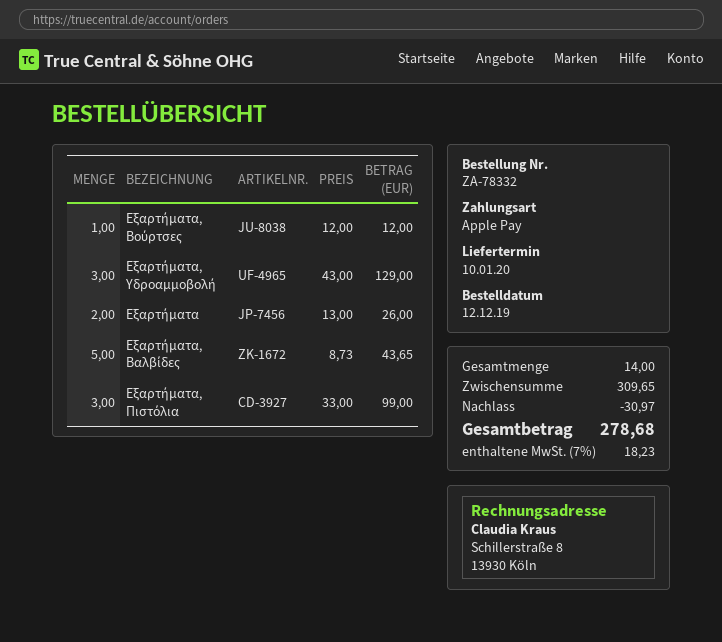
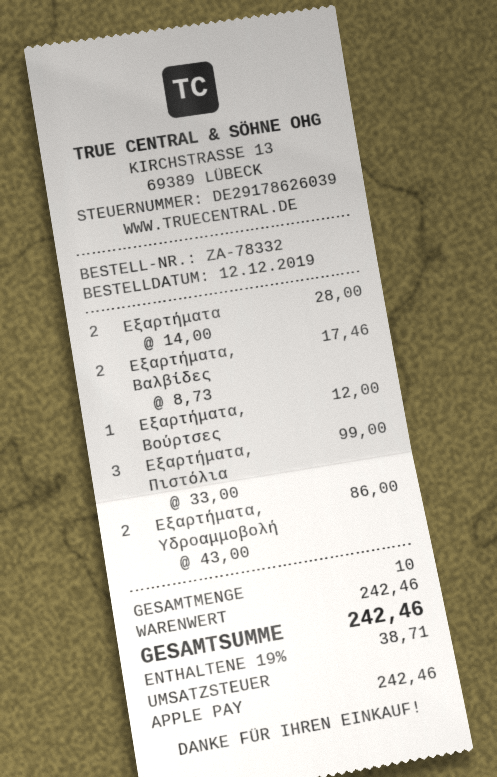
Εξαρτήματα, Υδροαμμοβολή: 3 x 43.00 = 129.00 -> 2 x 43.00 = 86.00
Εξαρτήματα: 2 x 13.00 = 26.00 -> 2 x 14.00 = 28.00
Εξαρτήματα, Βαλβίδες: 5 x 8.73 = 43.65 -> 2 x 8.73 = 17.46
total quantity: 14 -> 10
subtotal: 309.65 -> 242.46
discount: 30.97 -> none
tax: 7% = 18.23 -> 19% = 38.71
total: 278.68 -> 242.46

